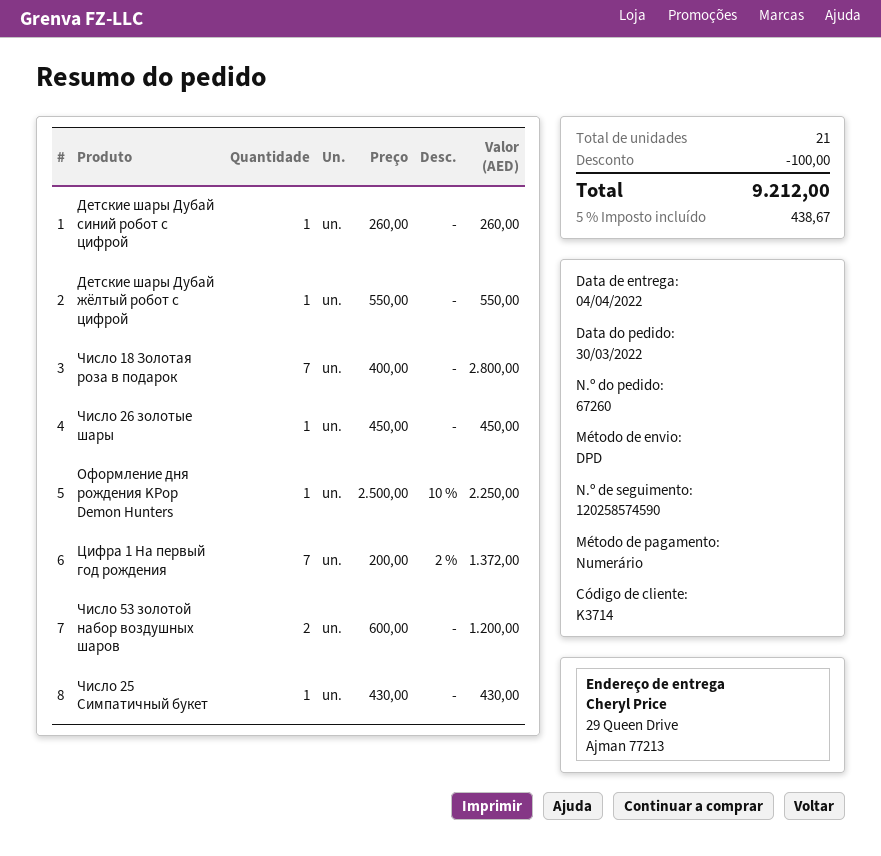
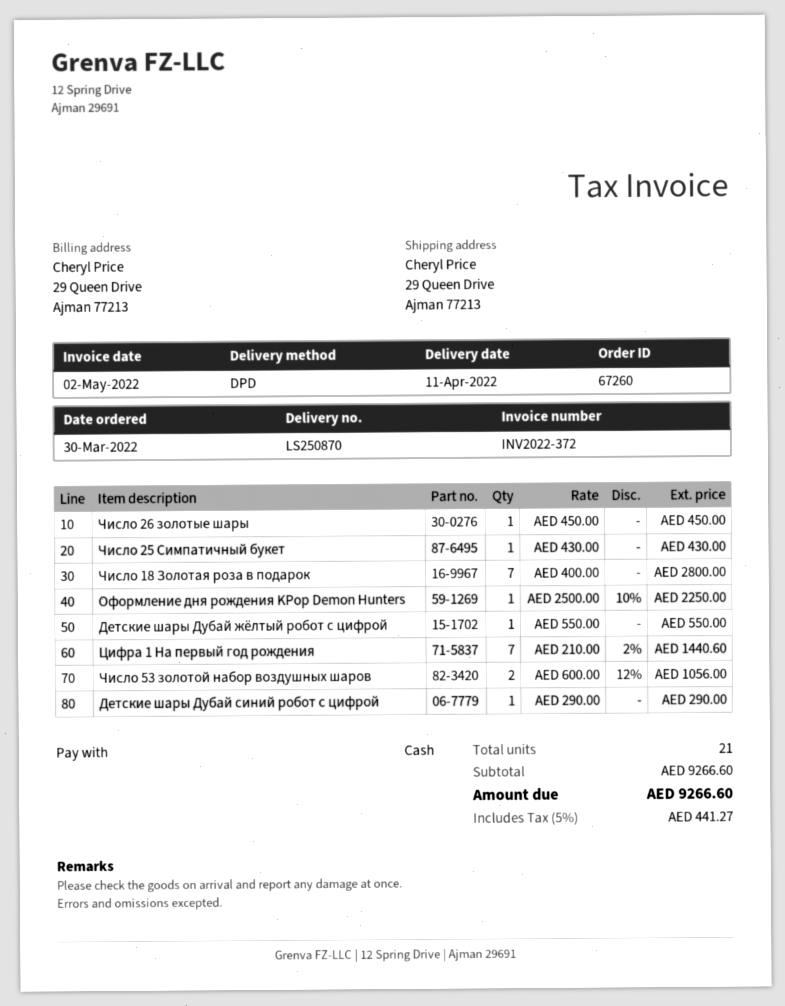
delivery date: 2022-04-04 -> 2022-04-11
Детские шары Дубай синий робот с цифрой: 1 x 260.00 = 260.00 -> 1 x 290.00 = 290.00
Цифра 1 На первый год рождения: 7 x 200.00 - 2% = 1372.00 -> 7 x 210.00 - 2% = 1440.60
Число 53 золотой набор воздушных шаров: 2 x 600.00 = 1200.00 -> 2 x 600.00 - 12% = 1056.00
discount: 100.00 -> none
tax: 5% = 438.67 -> 5% = 441.27
total: 9212.00 -> 9266.60

